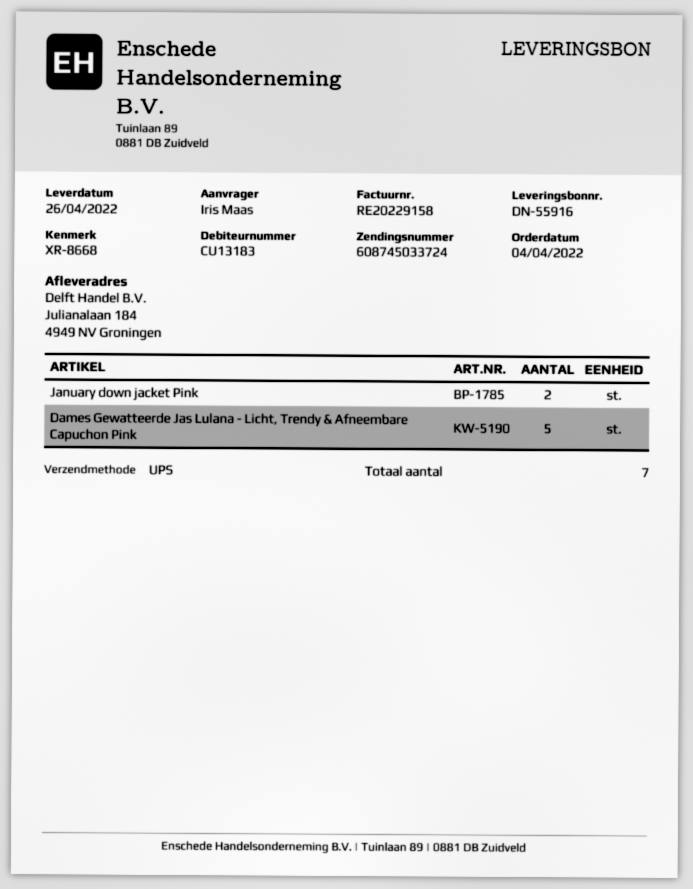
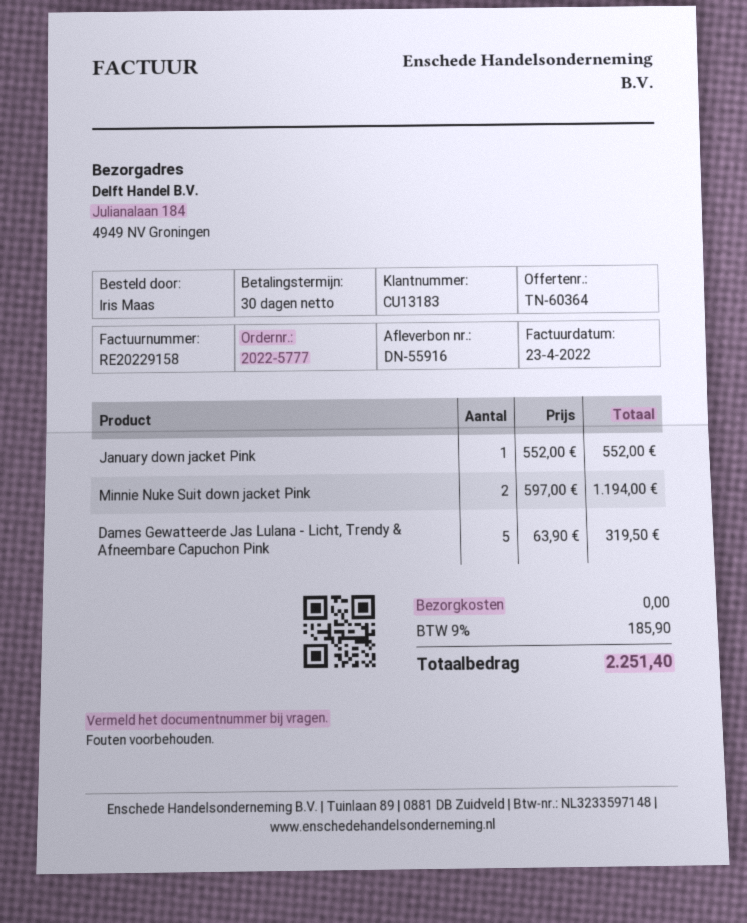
January down jacket Pink: 2 -> 1
Minnie Nuke Suit down jacket Pink: none -> 2

